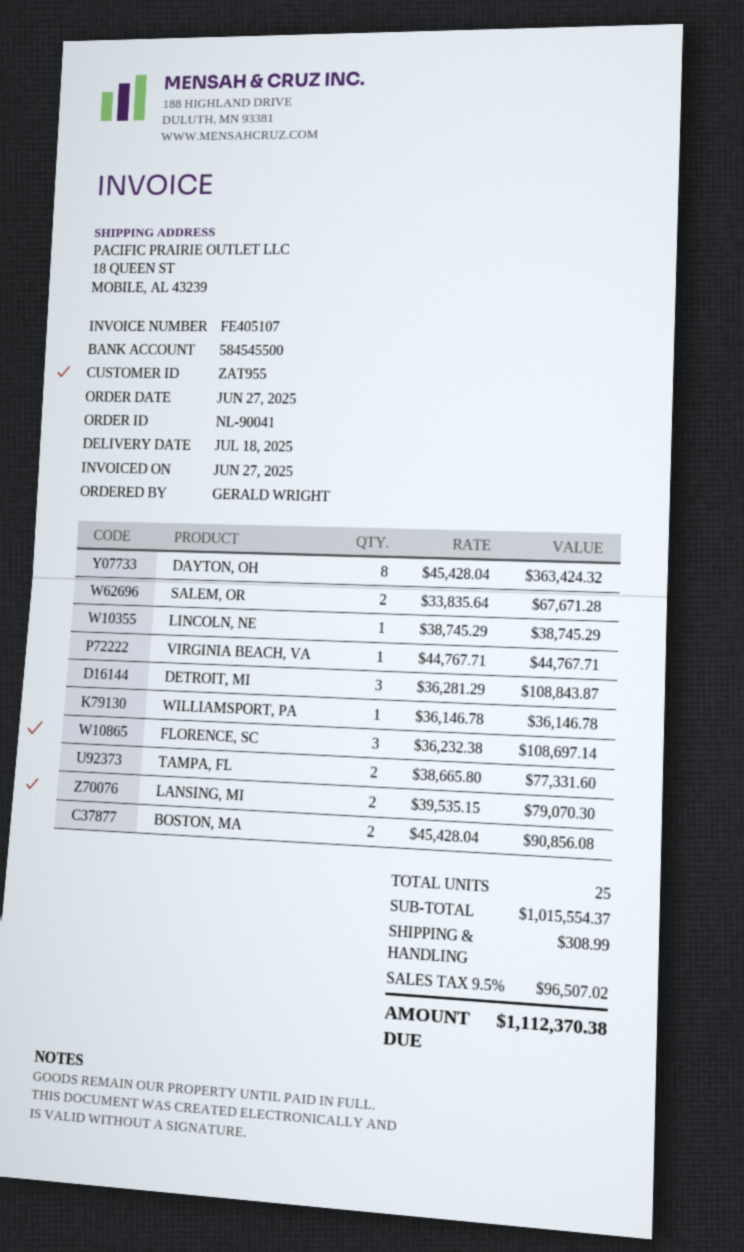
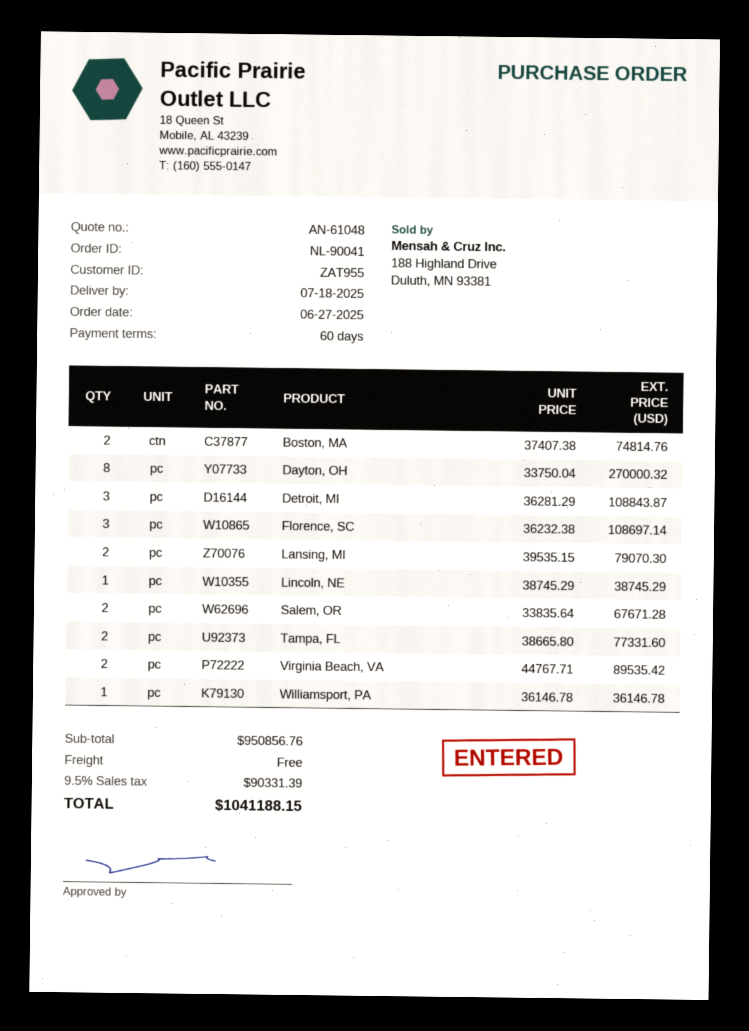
DAYTON, OH: 8 x 45428.04 = 363424.32 -> 8 x 33750.04 = 270000.32
VIRGINIA BEACH, VA: 1 x 44767.71 = 44767.71 -> 2 x 44767.71 = 89535.42
BOSTON, MA: 2 x 45428.04 = 90856.08 -> 2 x 37407.38 = 74814.76
subtotal: 1015554.37 -> 950856.76
shipping: 308.99 -> 0.00
tax: 9.5% = 96507.02 -> 9.5% = 90331.39
total: 1112370.38 -> 1041188.15

